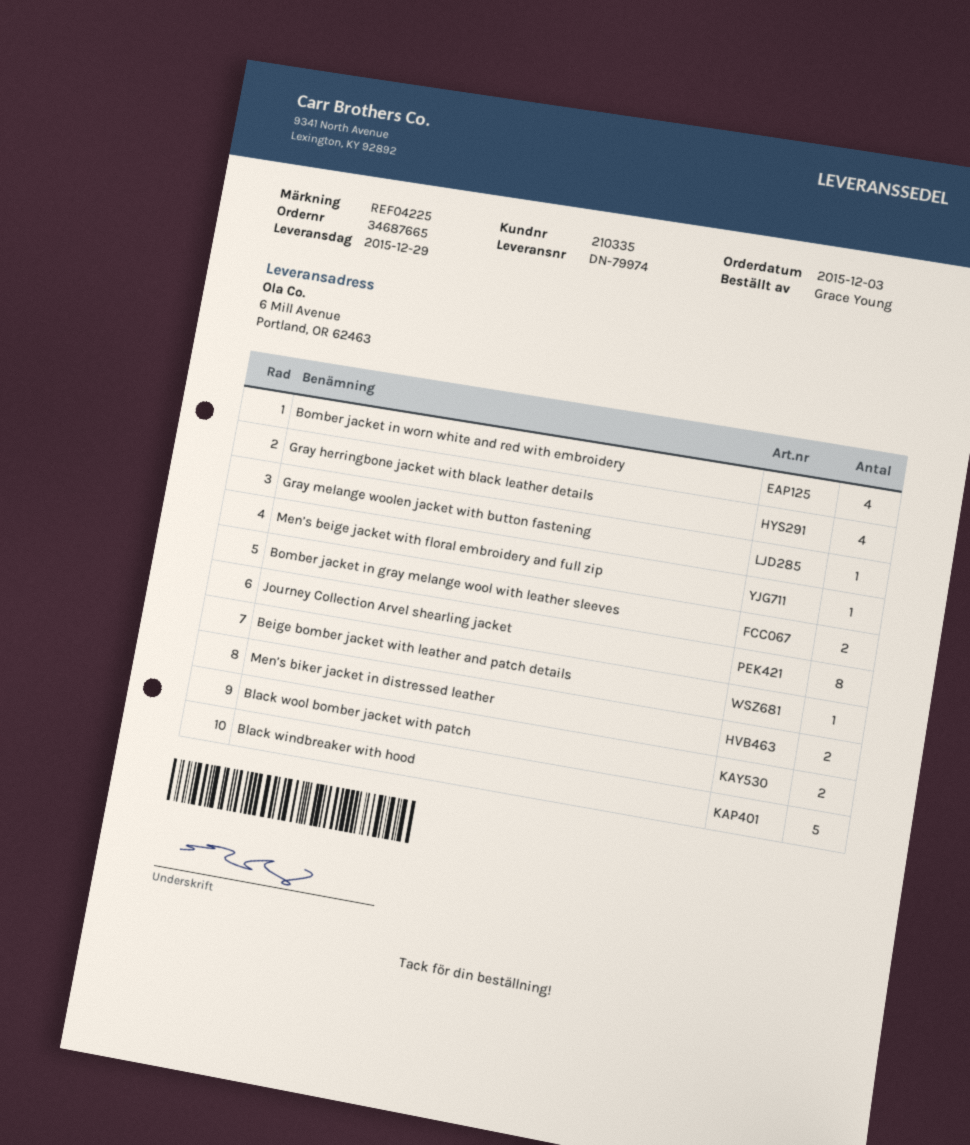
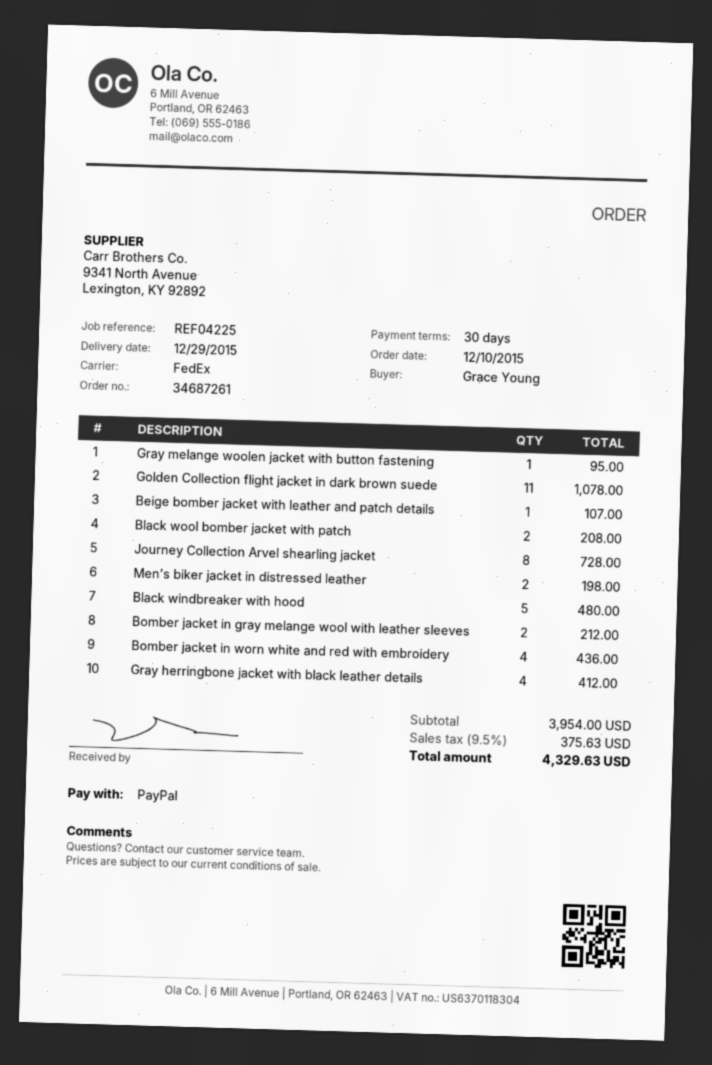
order number: 34687665 -> 34687261
order date: 2015-12-03 -> 2015-12-10
Men’s beige jacket with floral embroidery and full zip: 1 -> none
Golden Collection flight jacket in dark brown suede: none -> 11

